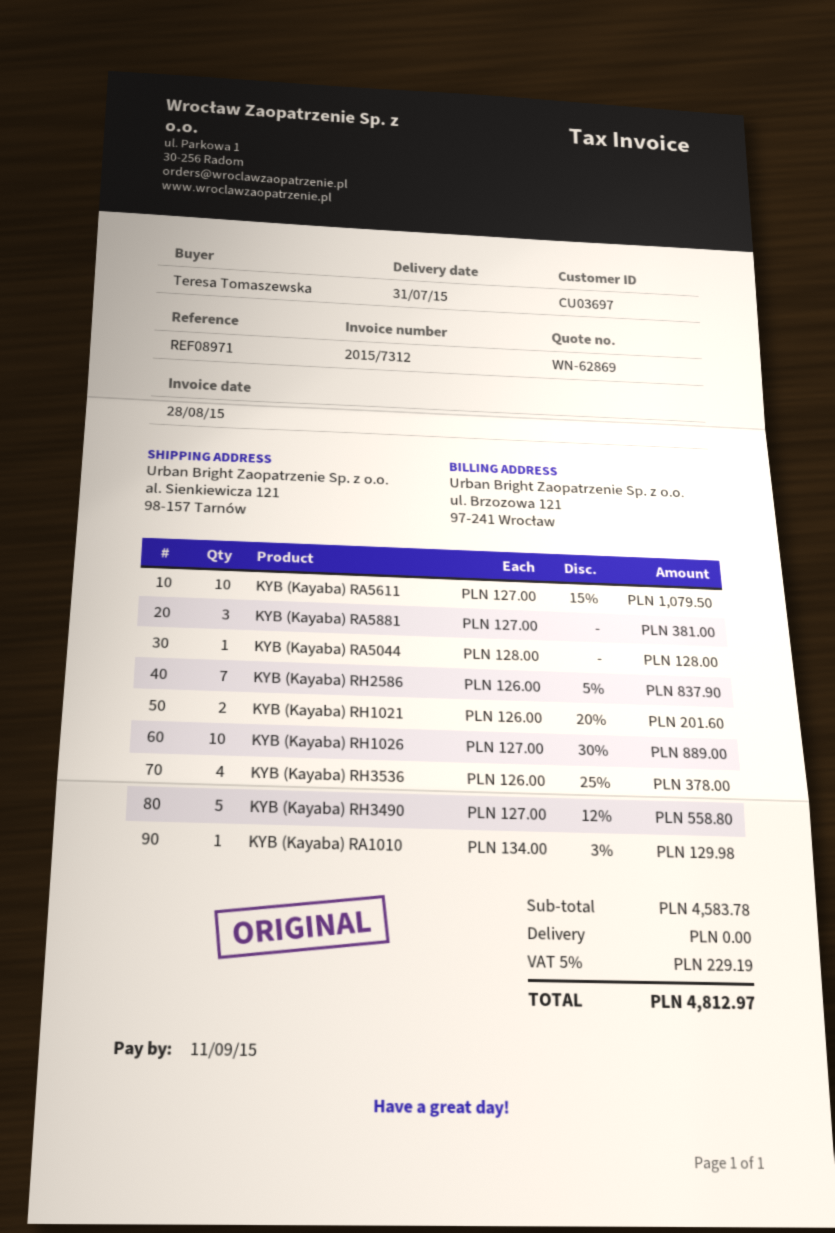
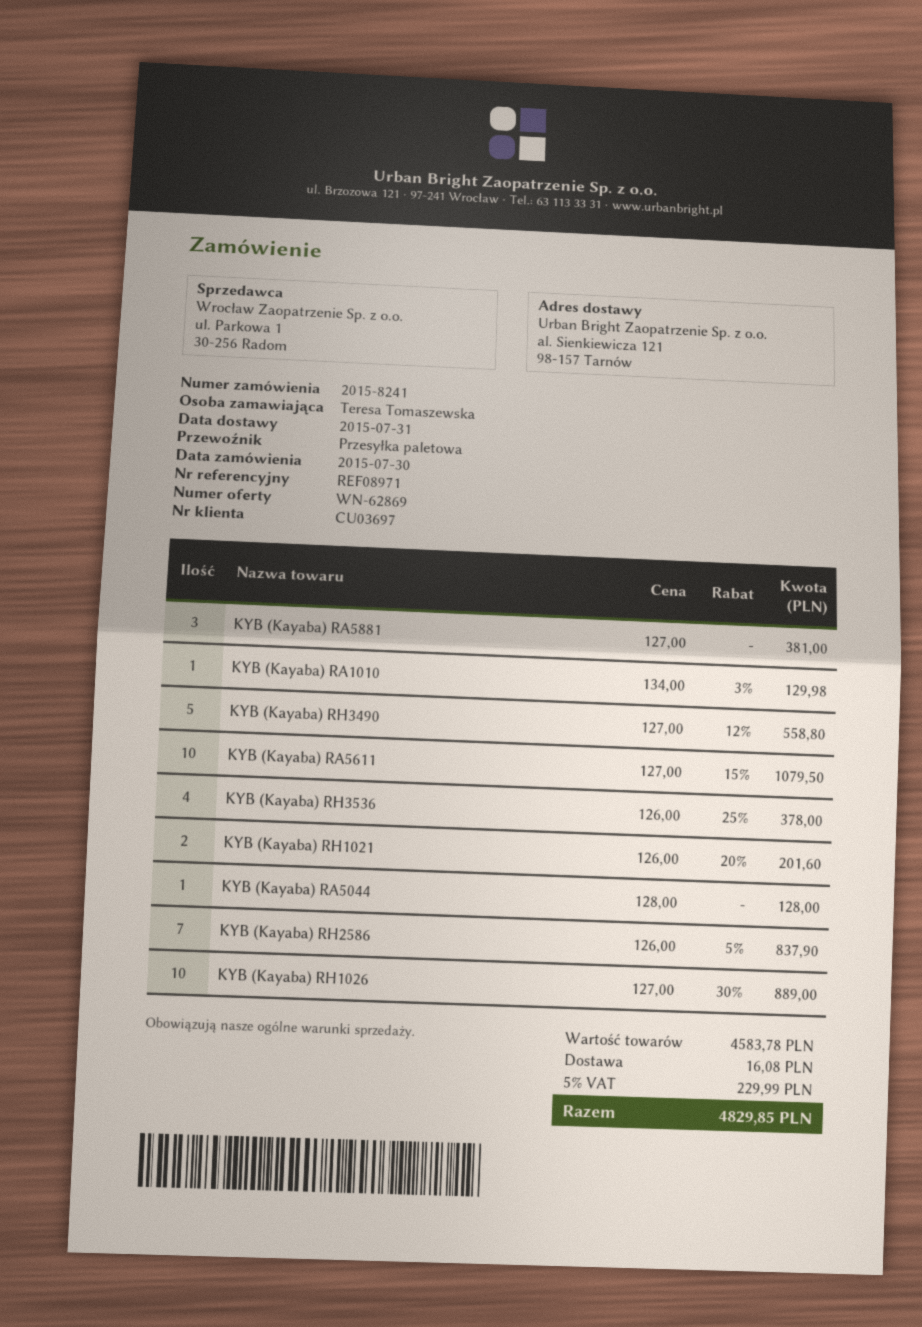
shipping: 0.00 -> 16.08
tax: 5% = 229.19 -> 5% = 229.99
total: 4812.97 -> 4829.85

